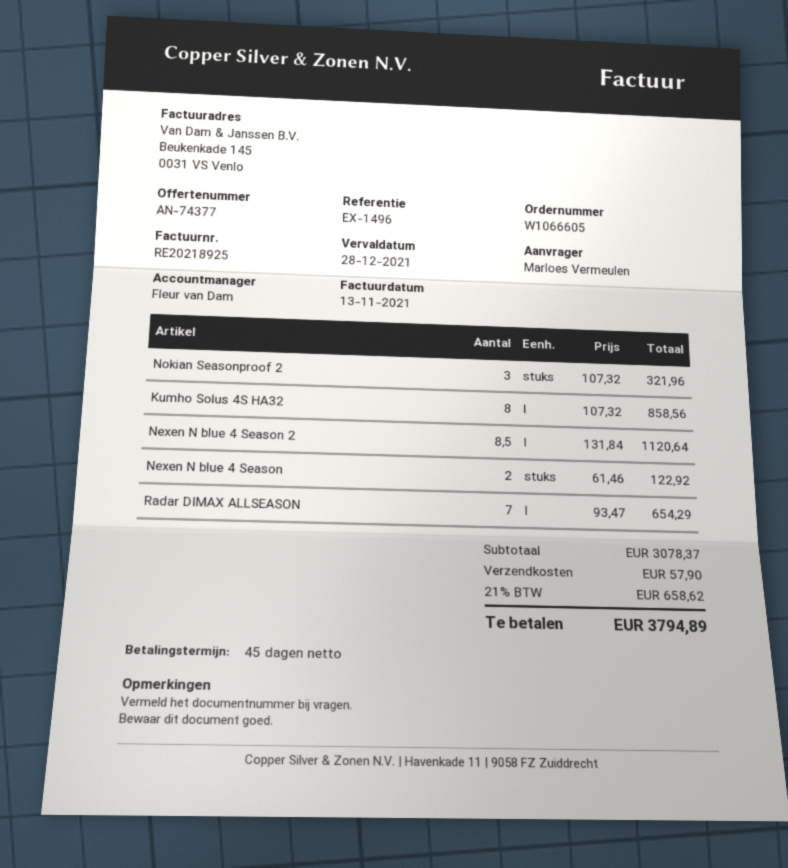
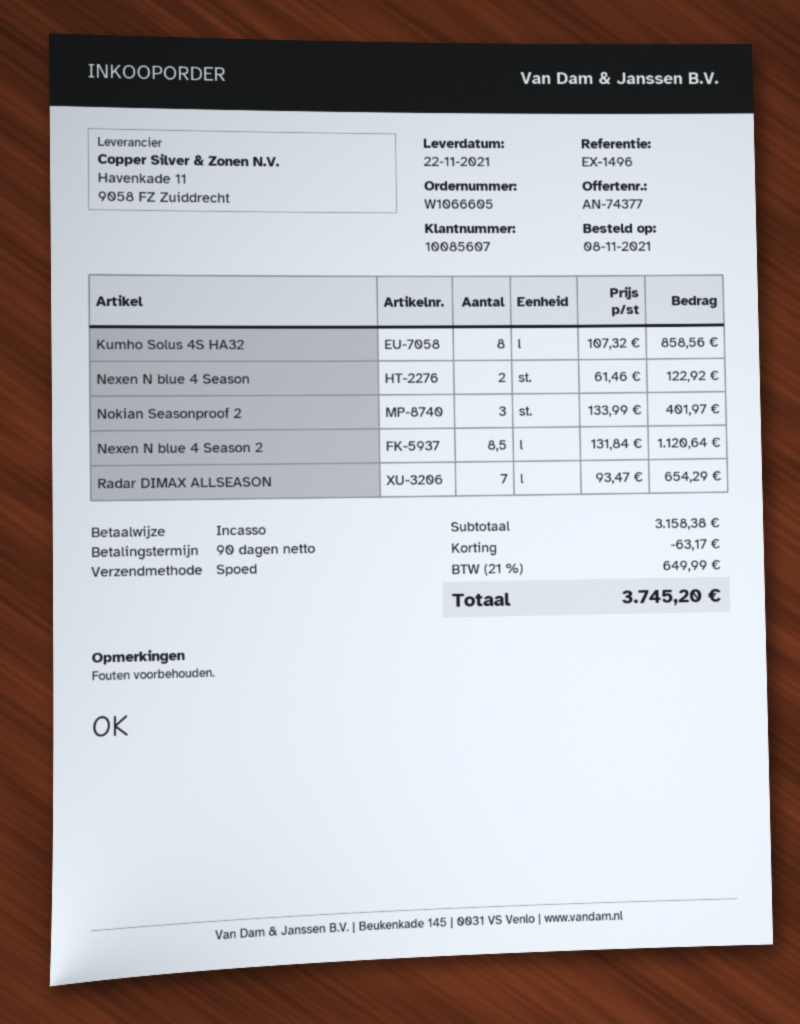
payment terms: 45 days -> 90 days
Nokian Seasonproof 2: 3 x 107.32 = 321.96 -> 3 x 133.99 = 401.97
subtotal: 3078.37 -> 3158.38
discount: none -> 63.17
shipping: 57.90 -> none
tax: 21% = 658.62 -> 21% = 649.99
total: 3794.89 -> 3745.20

